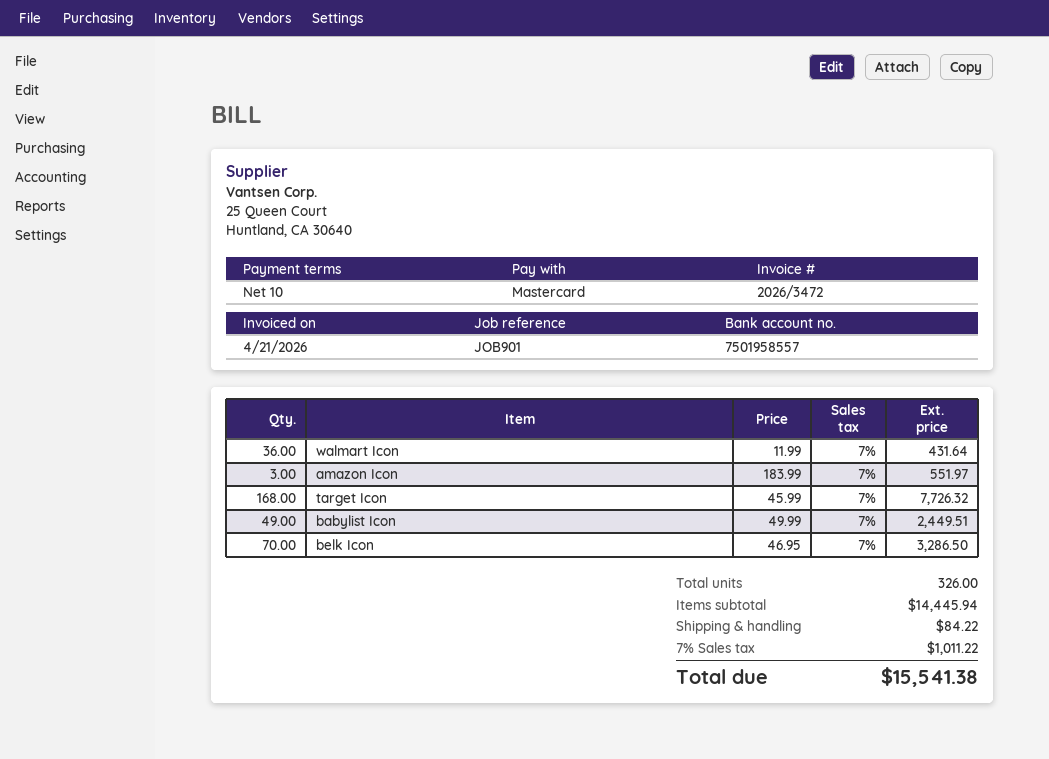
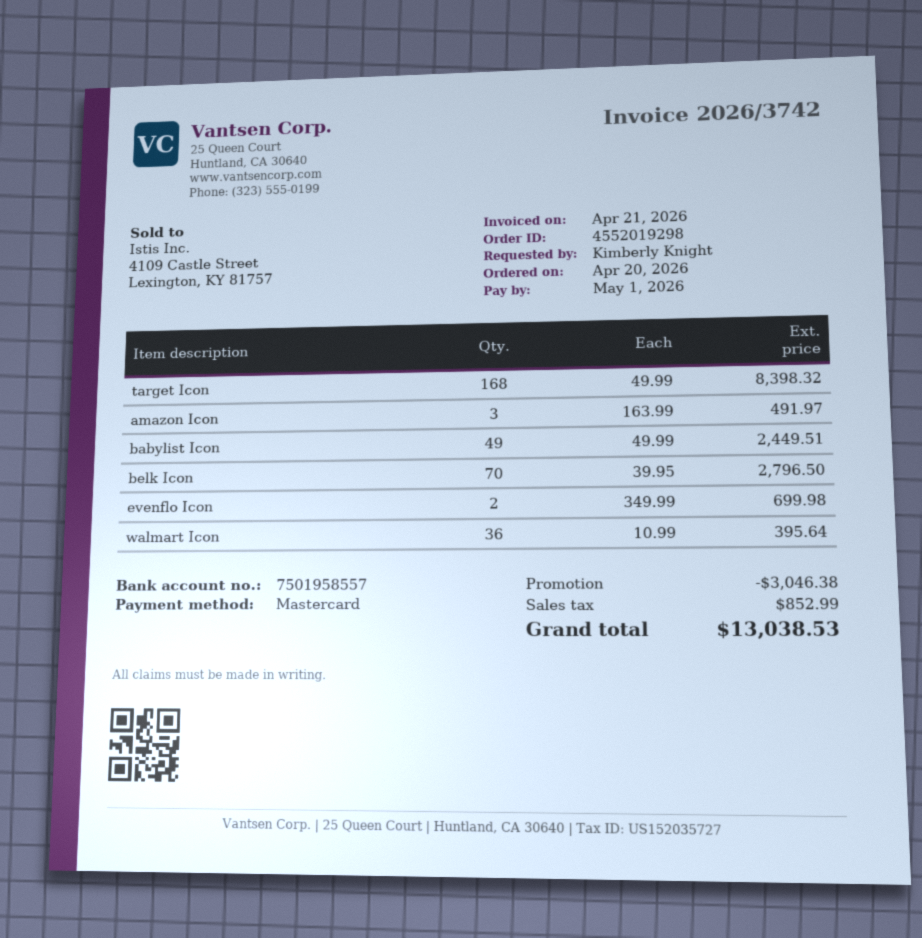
invoice number: 2026/3472 -> 2026/3742
walmart Icon: 36 x 11.99 = 431.64 -> 36 x 10.99 = 395.64
amazon Icon: 3 x 183.99 = 551.97 -> 3 x 163.99 = 491.97
target Icon: 168 x 45.99 = 7726.32 -> 168 x 49.99 = 8398.32
belk Icon: 70 x 46.95 = 3286.50 -> 70 x 39.95 = 2796.50
evenflo Icon: none -> 2 x 349.99 = 699.98
discount: none -> 3046.38
shipping: 84.22 -> none
tax: 1011.22 -> 852.99
total: 15541.38 -> 13038.53

